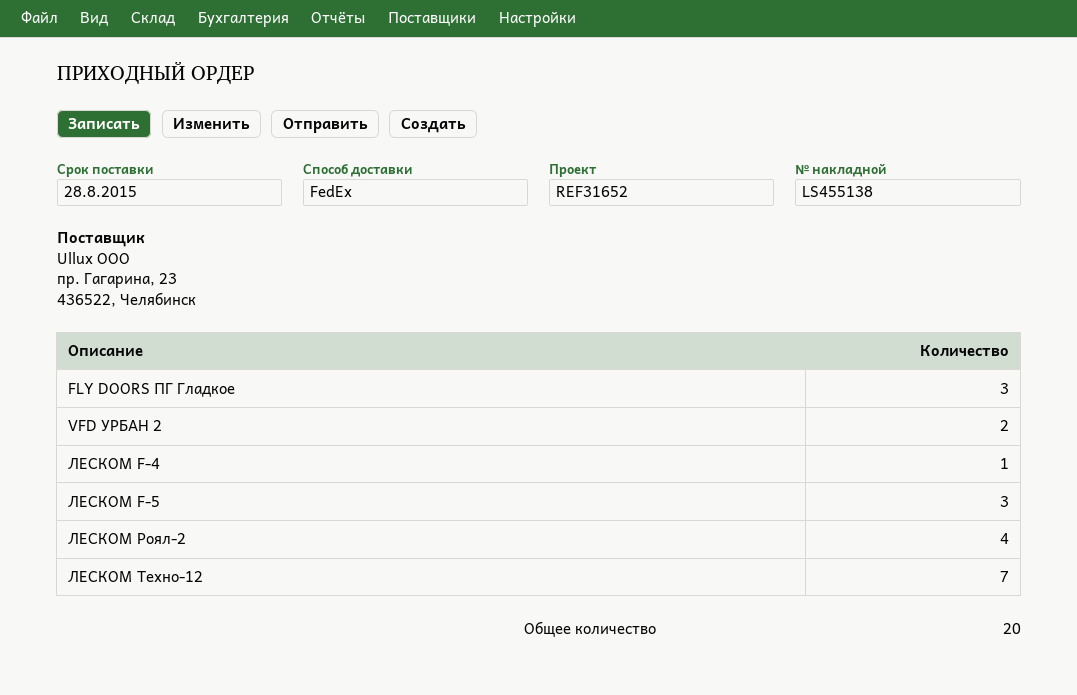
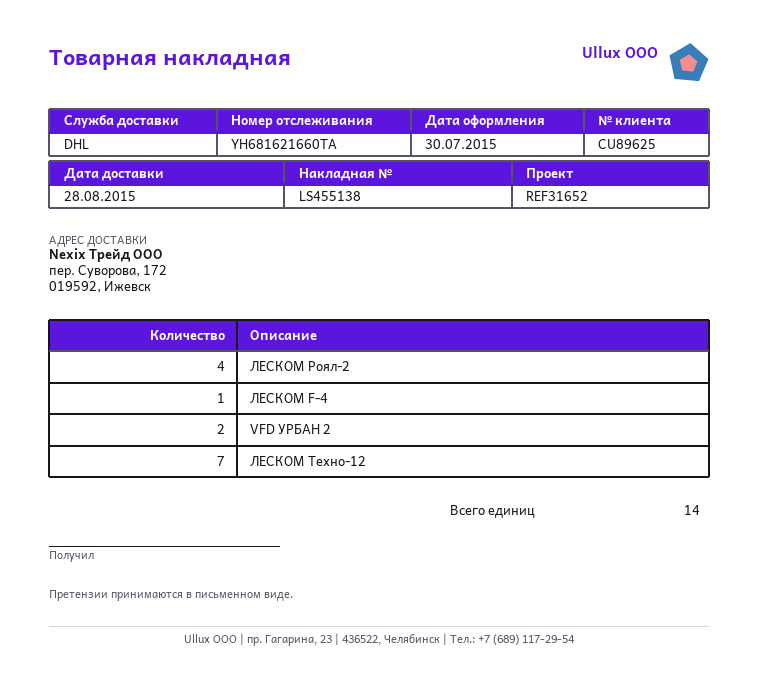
shipping method: FedEx -> DHL
FLY DOORS ПГ Гладкое: 3 -> none
ЛЕСКОМ F-5: 3 -> none
total quantity: 20 -> 14

